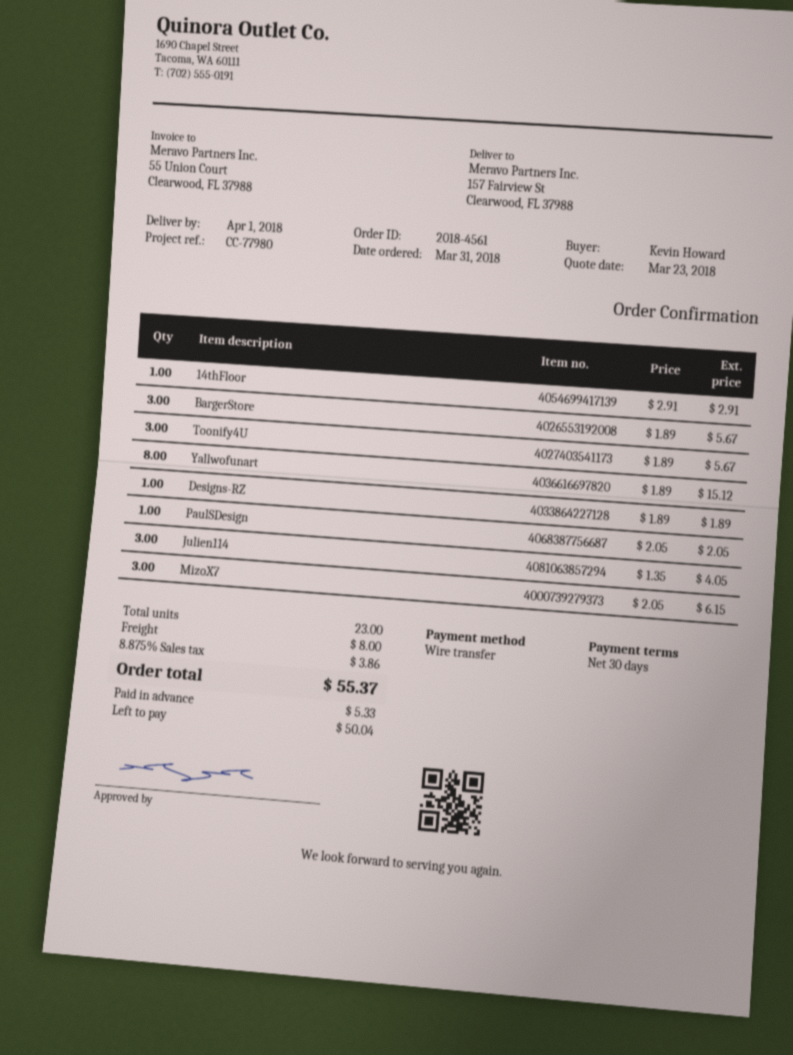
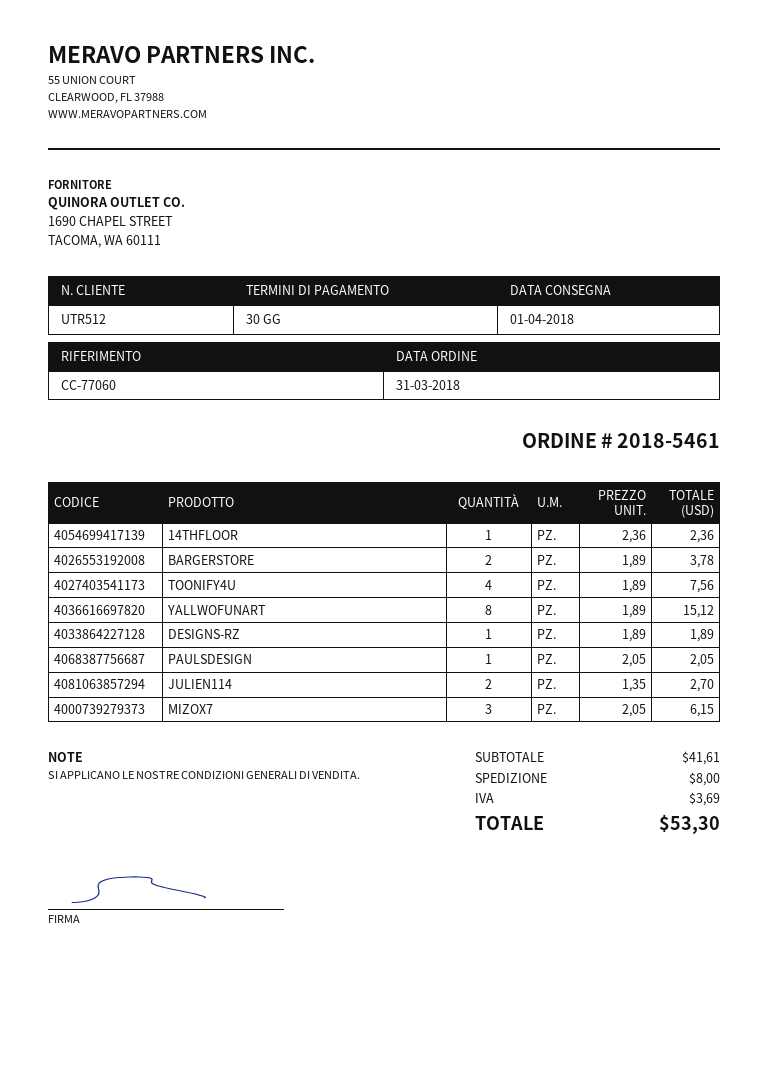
order number: 2018-4561 -> 2018-5461
reference: CC-77980 -> CC-77060
14thFloor: 1 x 2.91 = 2.91 -> 1 x 2.36 = 2.36
BargerStore: 3 x 1.89 = 5.67 -> 2 x 1.89 = 3.78
Toonify4U: 3 x 1.89 = 5.67 -> 4 x 1.89 = 7.56
Julien114: 3 x 1.35 = 4.05 -> 2 x 1.35 = 2.70
tax: 3.86 -> 3.69
total: 55.37 -> 53.30

